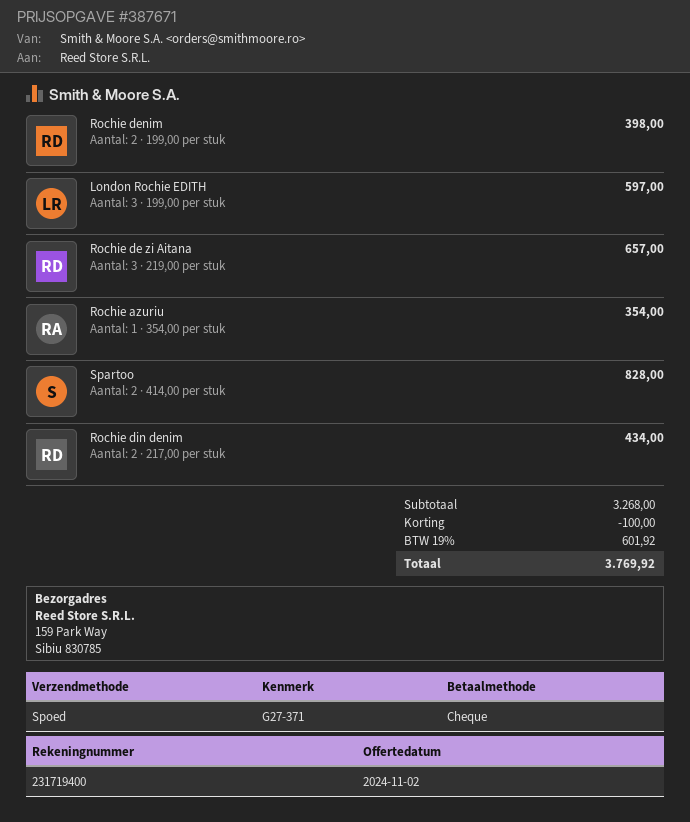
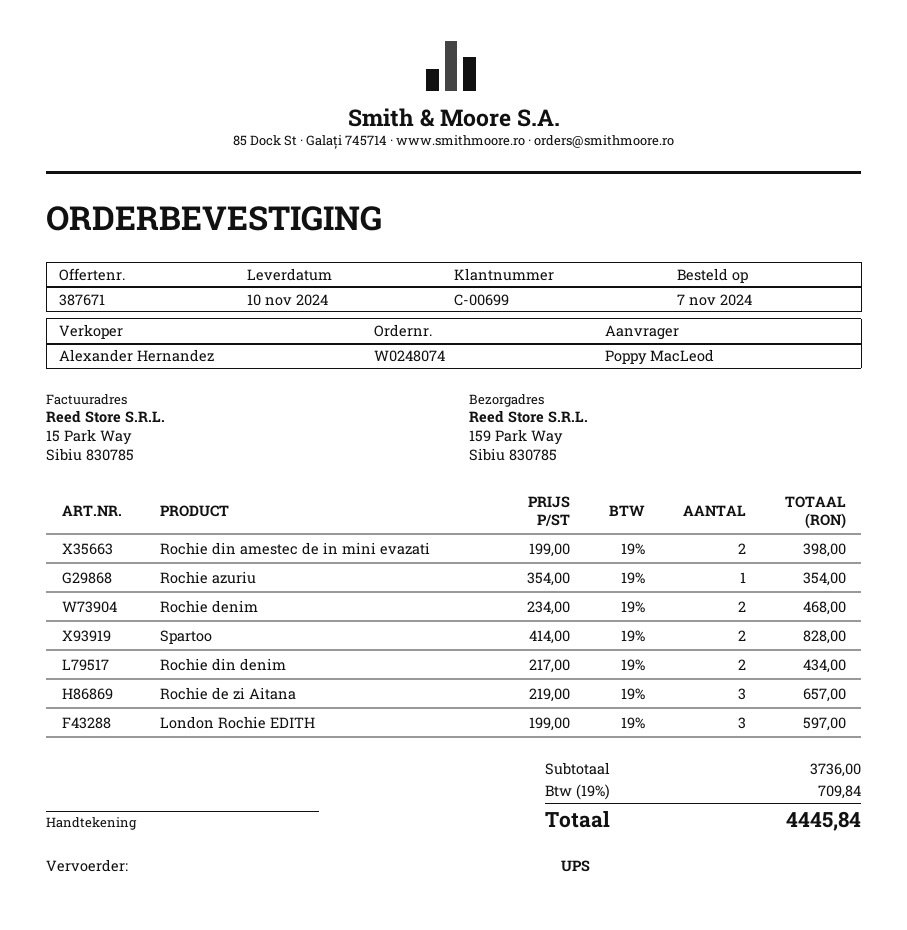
shipping method: express -> UPS
Rochie denim: 2 x 199.00 = 398.00 -> 2 x 234.00 = 468.00
Rochie din amestec de in mini evazati: none -> 2 x 199.00 = 398.00
subtotal: 3268.00 -> 3736.00
discount: 100.00 -> none
tax: 19% = 601.92 -> 19% = 709.84
total: 3769.92 -> 4445.84

